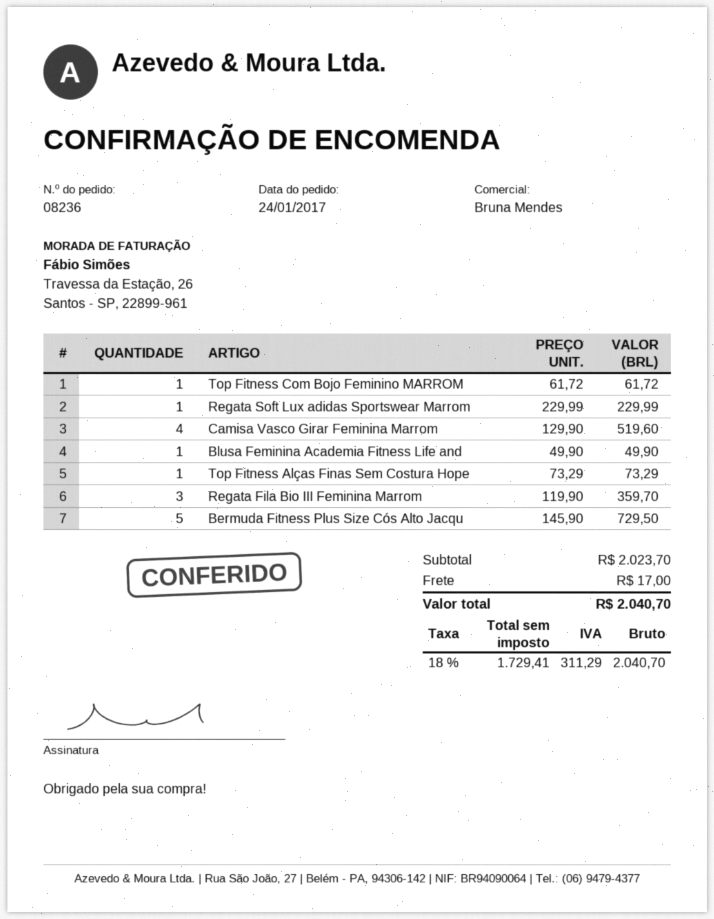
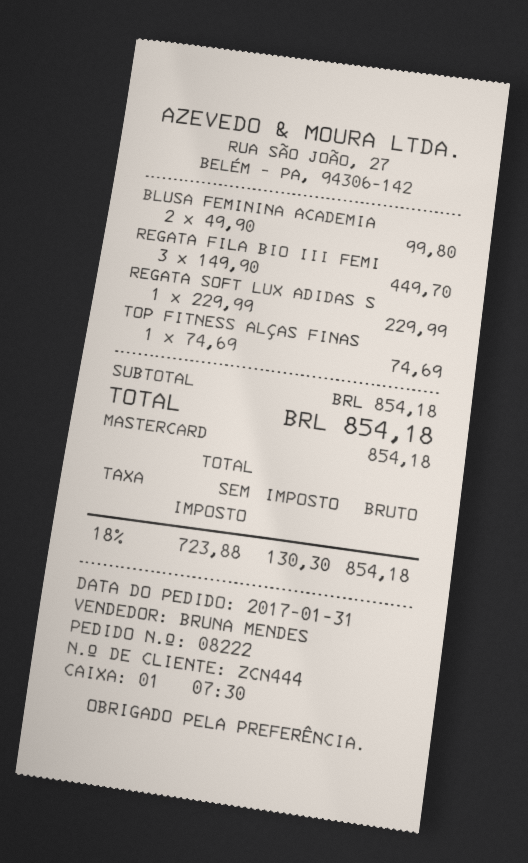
order number: 08236 -> 08222
order date: 2017-01-24 -> 2017-01-31
Top Fitness Com Bojo Feminino MARROM: 1 x 61.72 = 61.72 -> none
Camisa Vasco Girar Feminina Marrom: 4 x 129.90 = 519.60 -> none
Blusa Feminina Academia Fitness Life and: 1 x 49.90 = 49.90 -> 2 x 49.90 = 99.80
Top Fitness Alças Finas Sem Costura Hope: 1 x 73.29 = 73.29 -> 1 x 74.69 = 74.69
Regata Fila Bio III Feminina Marrom: 3 x 119.90 = 359.70 -> 3 x 149.90 = 449.70
Bermuda Fitness Plus Size Cós Alto Jacqu: 5 x 145.90 = 729.50 -> none
subtotal: 2023.70 -> 854.18
shipping: 17.00 -> none
net: 1729.41 -> 723.88
tax: 18% = 311.29 -> 18% = 130.30
total: 2040.70 -> 854.18

